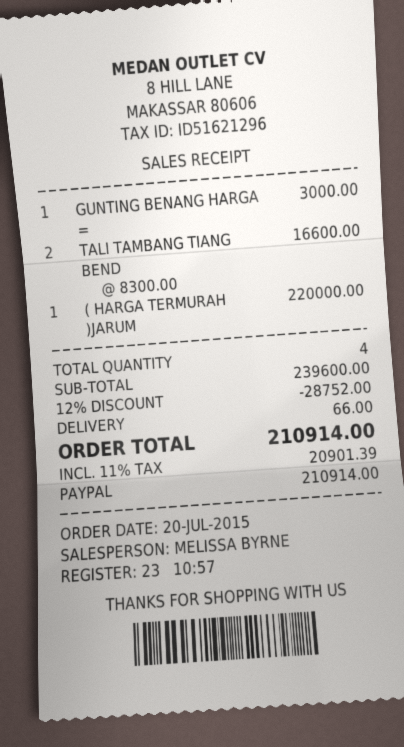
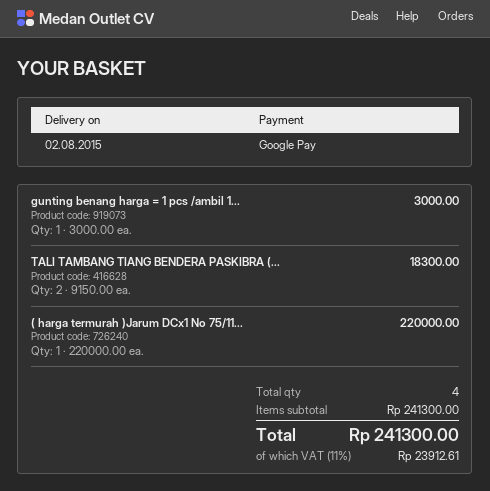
payment method: PayPal -> Google Pay
TALI TAMBANG TIANG BEND: 2 x 8300.00 = 16600.00 -> 2 x 9150.00 = 18300.00
subtotal: 239600.00 -> 241300.00
discount: 12% = 28752.00 -> none
shipping: 66.00 -> none
tax: 11% = 20901.39 -> 11% = 23912.61
total: 210914.00 -> 241300.00

